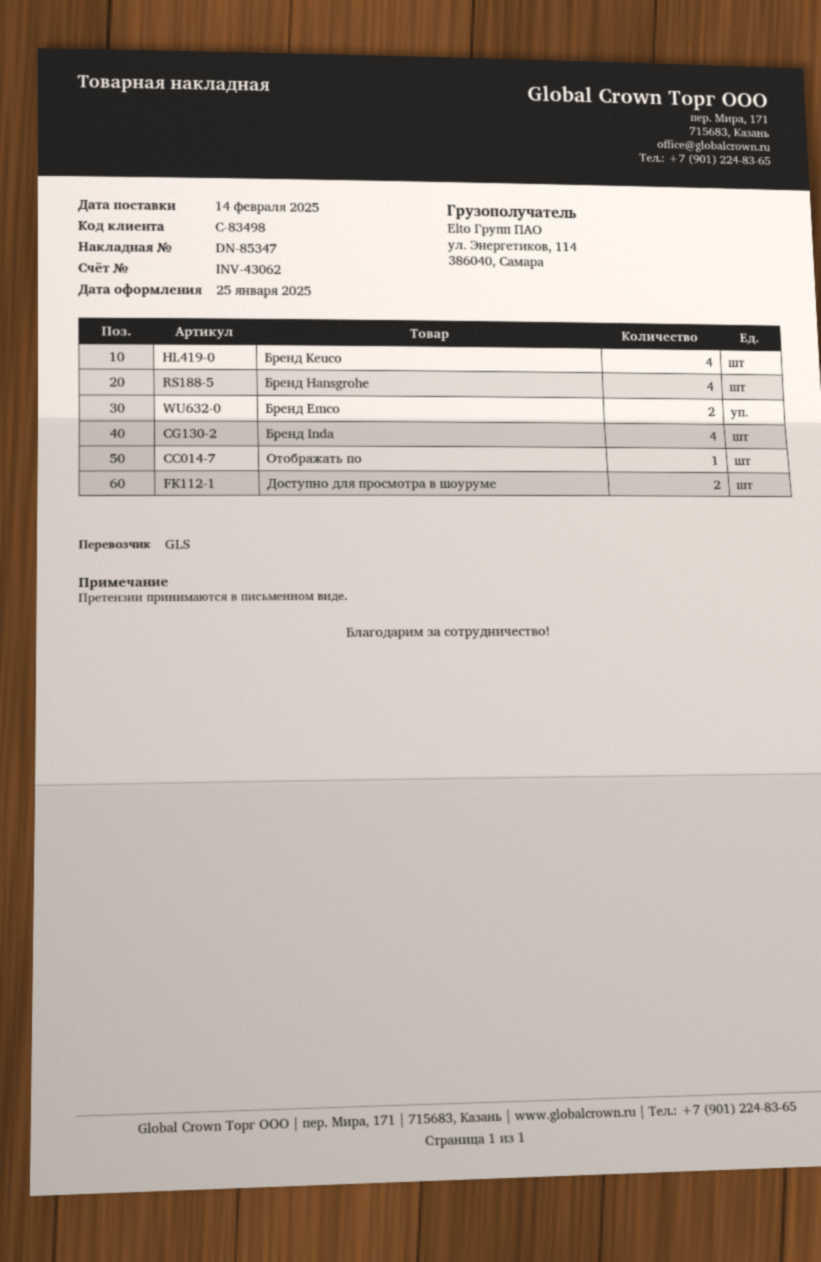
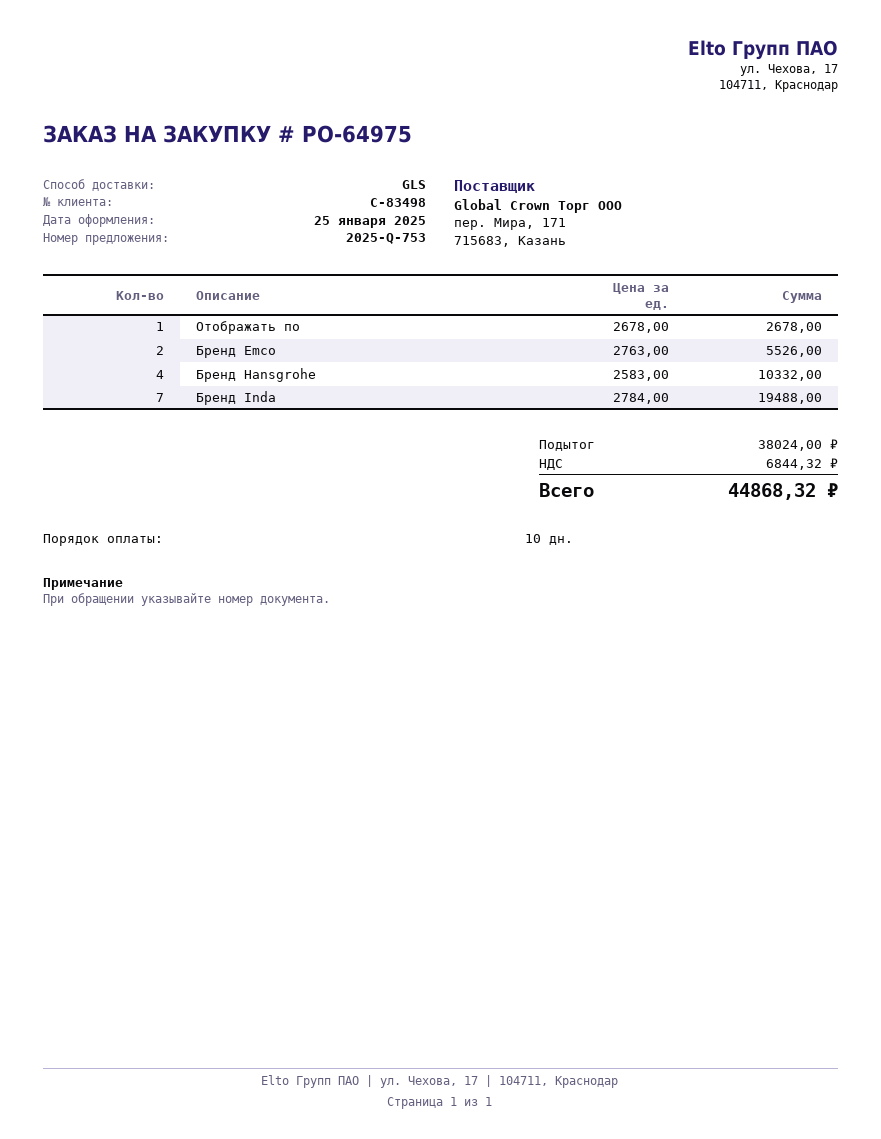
Бренд Keuco: 4 -> none
Бренд Inda: 4 -> 7
Доступно для просмотра в шоуруме: 2 -> none

